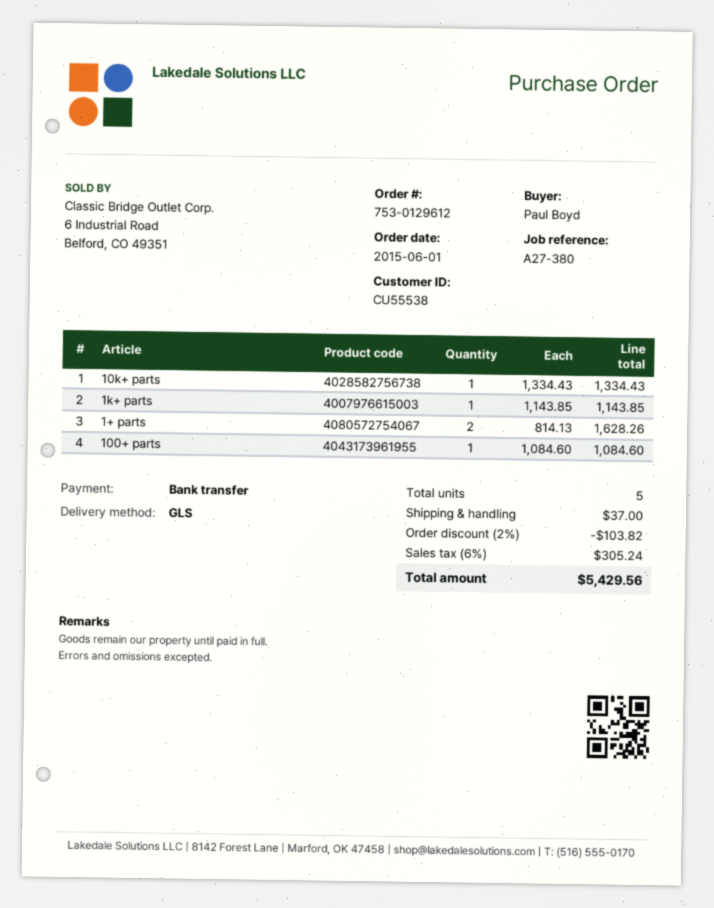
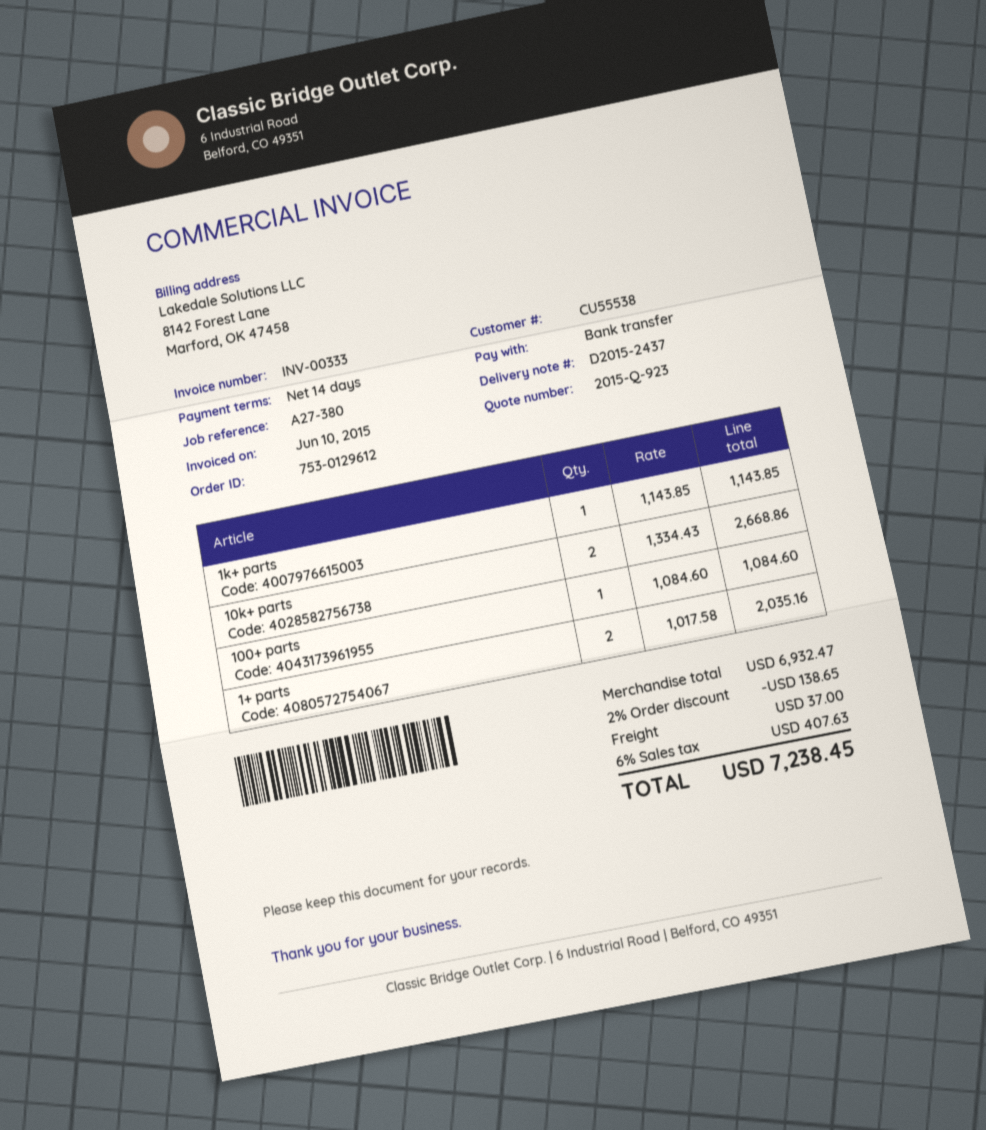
10k+ parts: 1 x 1334.43 = 1334.43 -> 2 x 1334.43 = 2668.86
1+ parts: 2 x 814.13 = 1628.26 -> 2 x 1017.58 = 2035.16
discount: 2% = 103.82 -> 2% = 138.65
tax: 6% = 305.24 -> 6% = 407.63
total: 5429.56 -> 7238.45

